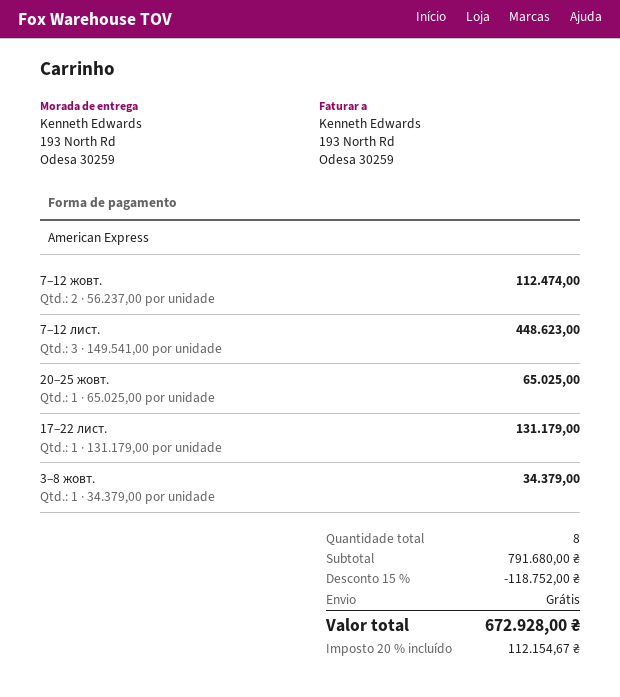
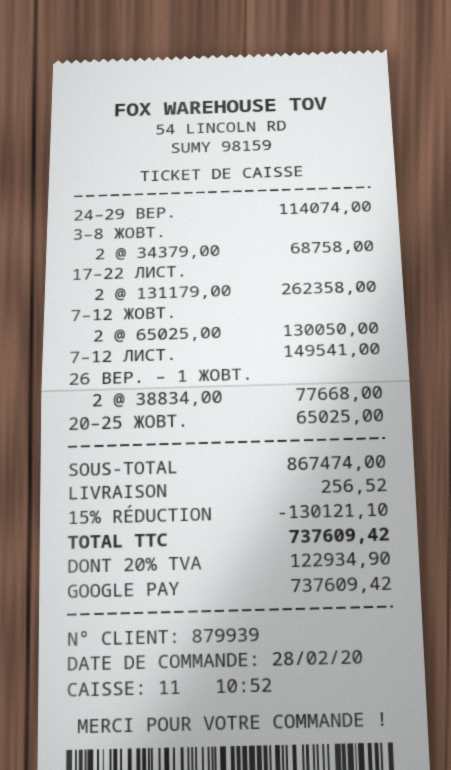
payment method: American Express -> Google Pay
7–12 жовт.: 2 x 56237.00 = 112474.00 -> 2 x 65025.00 = 130050.00
7–12 лист.: 3 x 149541.00 = 448623.00 -> 1 x 149541.00 = 149541.00
17–22 лист.: 1 x 131179.00 = 131179.00 -> 2 x 131179.00 = 262358.00
3–8 жовт.: 1 x 34379.00 = 34379.00 -> 2 x 34379.00 = 68758.00
24–29 ВЕР.: none -> 1 x 114074.00 = 114074.00
26 ВЕР. – 1 ЖОВТ.: none -> 2 x 38834.00 = 77668.00
subtotal: 791680.00 -> 867474.00
discount: 15% = 118752.00 -> 15% = 130121.10
shipping: 0.00 -> 256.52
tax: 20% = 112154.67 -> 20% = 122934.90
total: 672928.00 -> 737609.42

